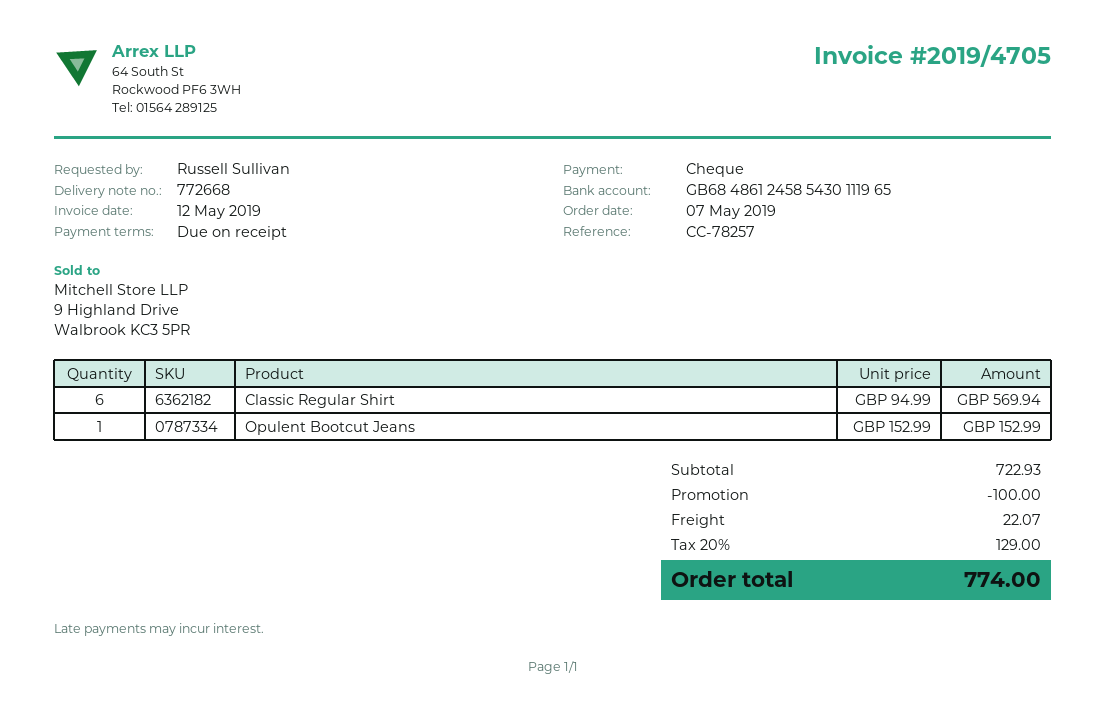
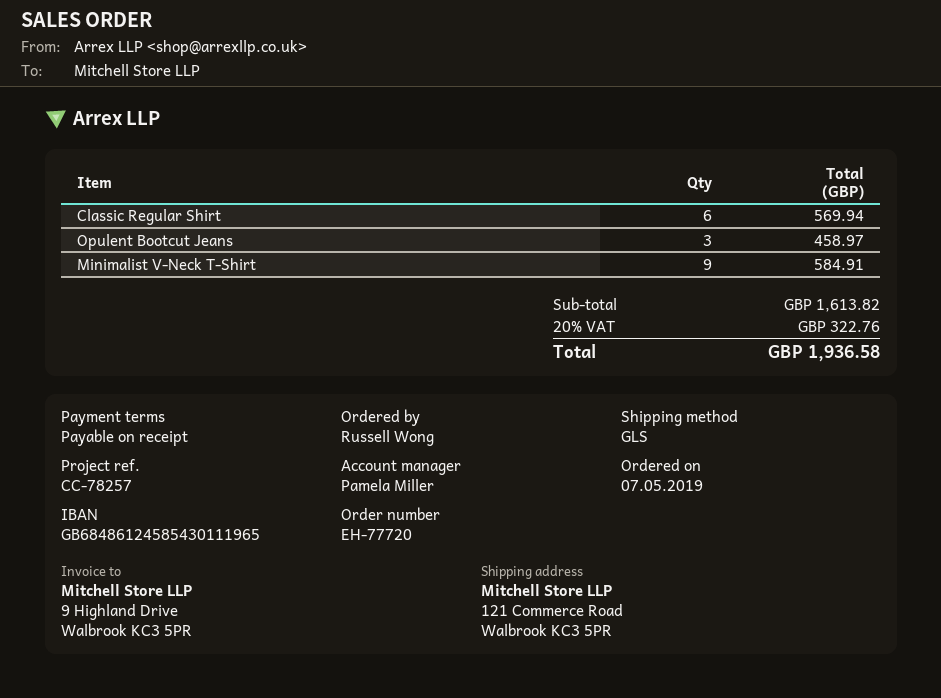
ordered by: Russell Sullivan -> Russell Wong
Opulent Bootcut Jeans: 1 for 152.99 -> 3 for 458.97
Minimalist V-Neck T-Shirt: none -> 9 for 584.91
subtotal: 722.93 -> 1613.82
discount: 100.00 -> none
shipping: 22.07 -> none
tax: 20% = 129.00 -> 20% = 322.76
total: 774.00 -> 1936.58

